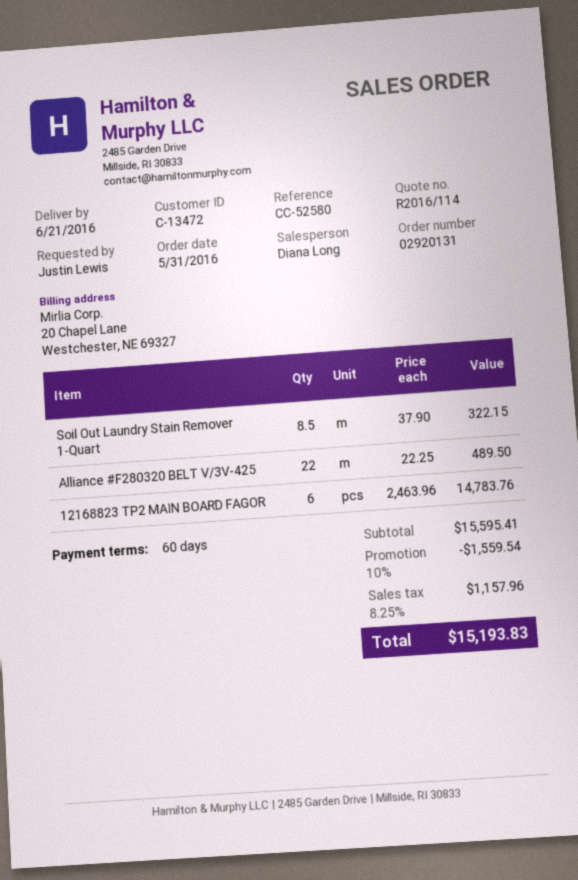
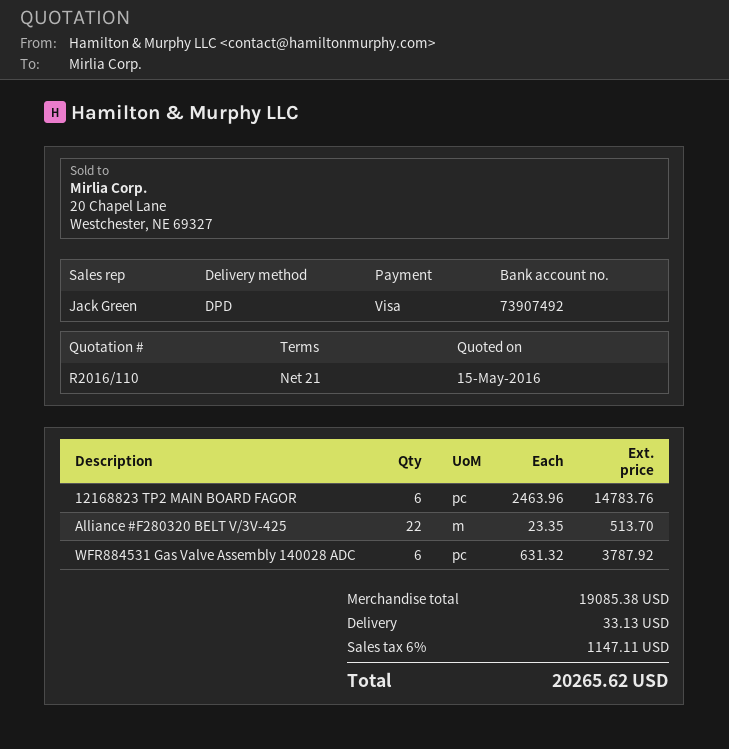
quote number: R2016/114 -> R2016/110
payment terms: 60 days -> 21 days
sales rep: Diana Long -> Jack Green
Soil Out Laundry Stain Remover 1-Quart: 8.5 x 37.90 = 322.15 -> none
Alliance #F280320 BELT V/3V-425: 22 x 22.25 = 489.50 -> 22 x 23.35 = 513.70
WFR884531 Gas Valve Assembly 140028 ADC: none -> 6 x 631.32 = 3787.92
subtotal: 15595.41 -> 19085.38
discount: 10% = 1559.54 -> none
shipping: none -> 33.13
tax: 8.25% = 1157.96 -> 6% = 1147.11
total: 15193.83 -> 20265.62

